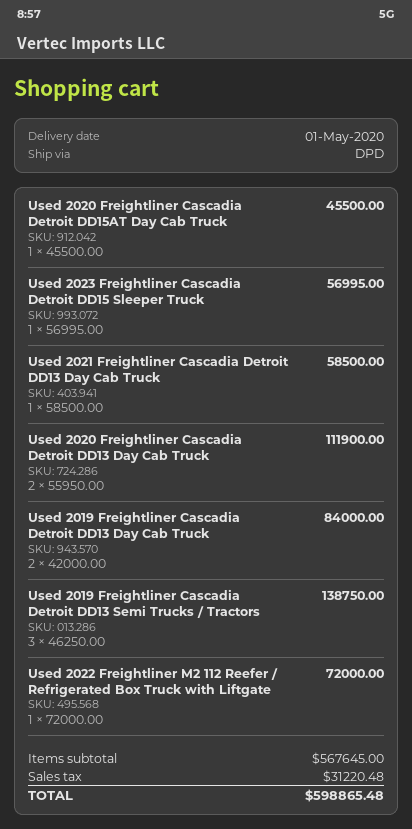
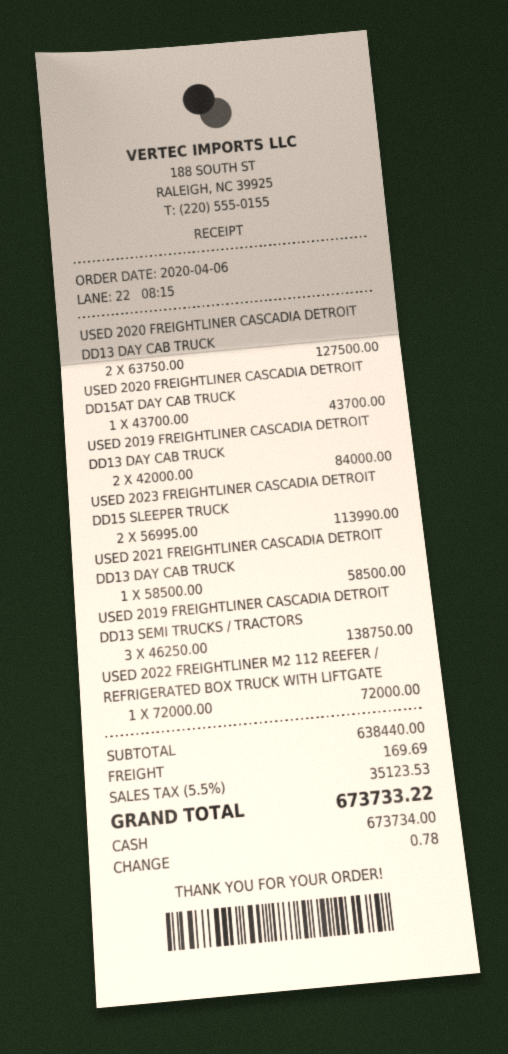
Used 2020 Freightliner Cascadia Detroit DD15AT Day Cab Truck: 1 x 45500.00 = 45500.00 -> 1 x 43700.00 = 43700.00
Used 2023 Freightliner Cascadia Detroit DD15 Sleeper Truck: 1 x 56995.00 = 56995.00 -> 2 x 56995.00 = 113990.00
Used 2020 Freightliner Cascadia Detroit DD13 Day Cab Truck: 2 x 55950.00 = 111900.00 -> 2 x 63750.00 = 127500.00
subtotal: 567645.00 -> 638440.00
shipping: none -> 169.69
tax: 31220.48 -> 35123.53
total: 598865.48 -> 673733.22

